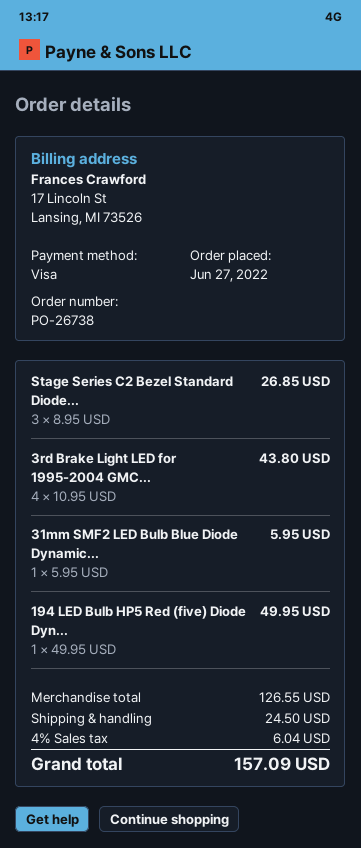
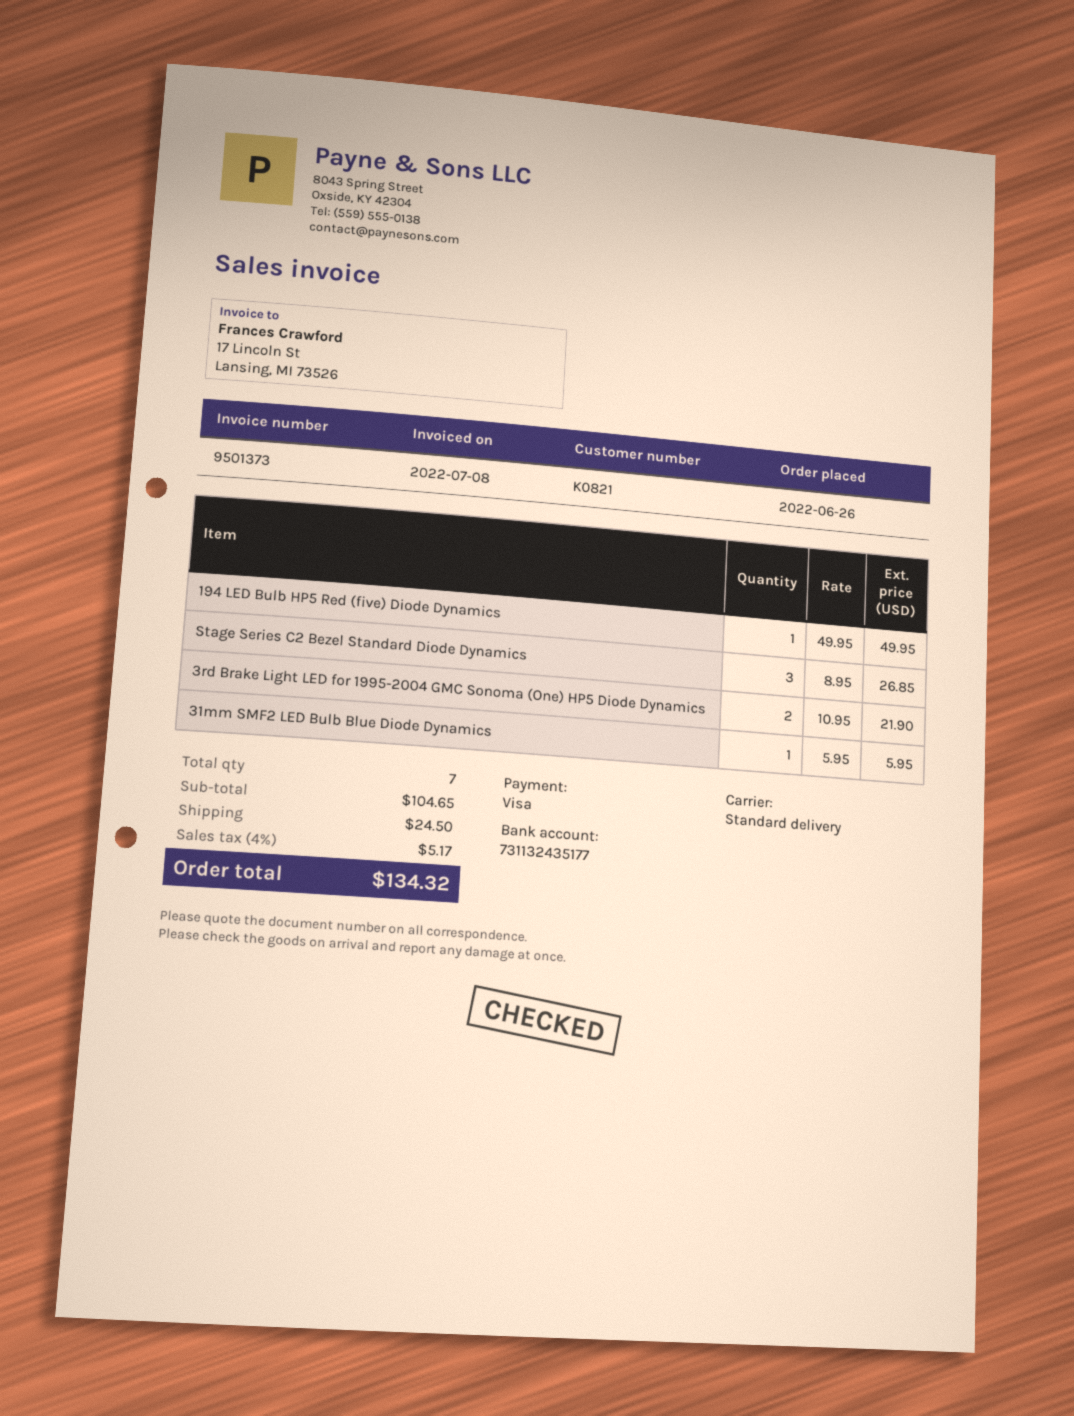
order date: 2022-06-27 -> 2022-06-26
3rd Brake Light LED for 1995-2004 GMC...: 4 x 10.95 = 43.80 -> 2 x 10.95 = 21.90
subtotal: 126.55 -> 104.65
tax: 4% = 6.04 -> 4% = 5.17
total: 157.09 -> 134.32

